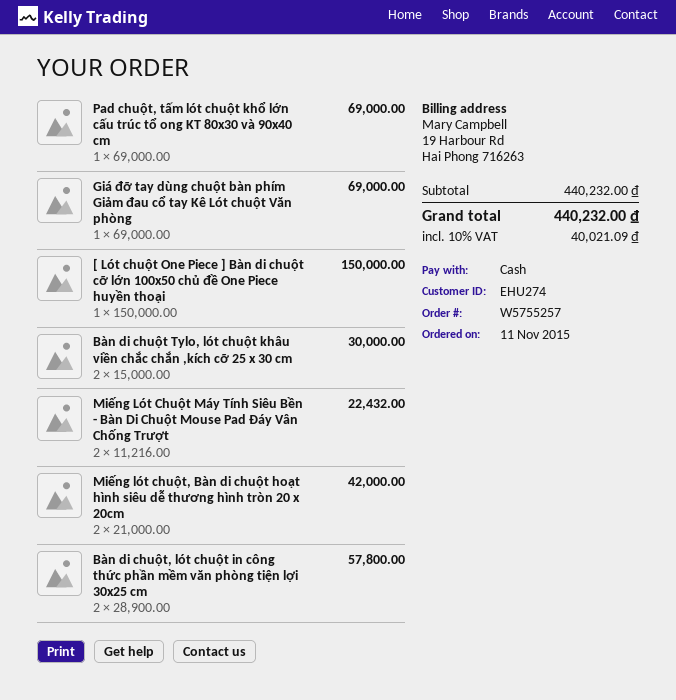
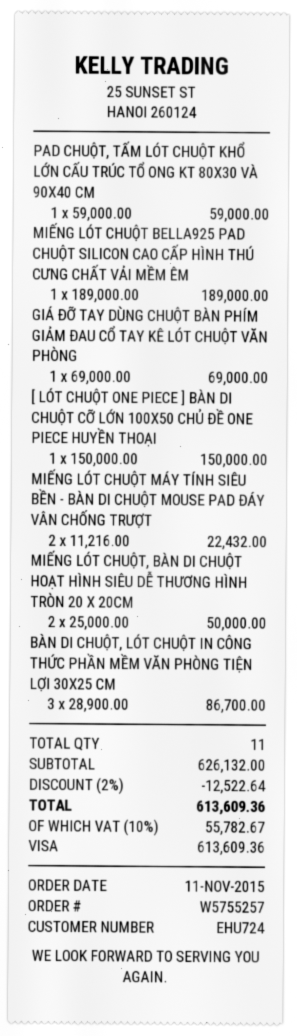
customer number: EHU274 -> EHU724
payment method: cash -> Visa
Pad chuột, tấm lót chuột khổ lớn cấu trúc tổ ong KT 80x30 và 90x40 cm: 1 x 69000.00 = 69000.00 -> 1 x 59000.00 = 59000.00
Bàn di chuột Tylo, lót chuột khâu viền chắc chắn ,kích cỡ 25 x 30 cm: 2 x 15000.00 = 30000.00 -> none
Miếng lót chuột, Bàn di chuột hoạt hình siêu dễ thương hình tròn 20 x 20cm: 2 x 21000.00 = 42000.00 -> 2 x 25000.00 = 50000.00
Bàn di chuột, lót chuột in công thức phần mềm văn phòng tiện lợi 30x25 cm: 2 x 28900.00 = 57800.00 -> 3 x 28900.00 = 86700.00
MIẾNG LÓT CHUỘT BELLA925 PAD CHUỘT SILICON CAO CẤP HÌNH THÚ CƯNG CHẤT VẢI MỀM ÊM: none -> 1 x 189000.00 = 189000.00
subtotal: 440232.00 -> 626132.00
discount: none -> 2% = 12522.64
tax: 10% = 40021.09 -> 10% = 55782.67
total: 440232.00 -> 613609.36

